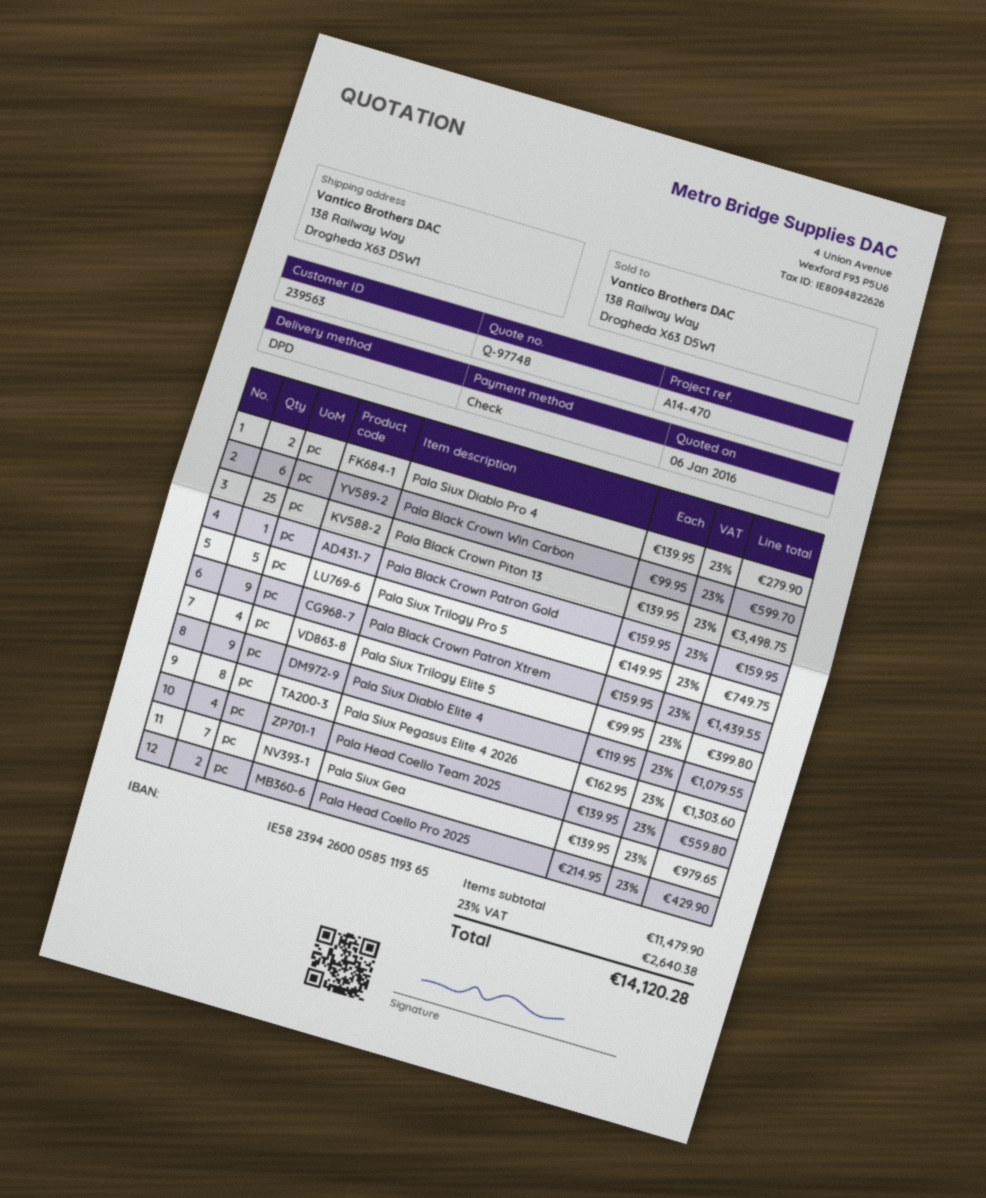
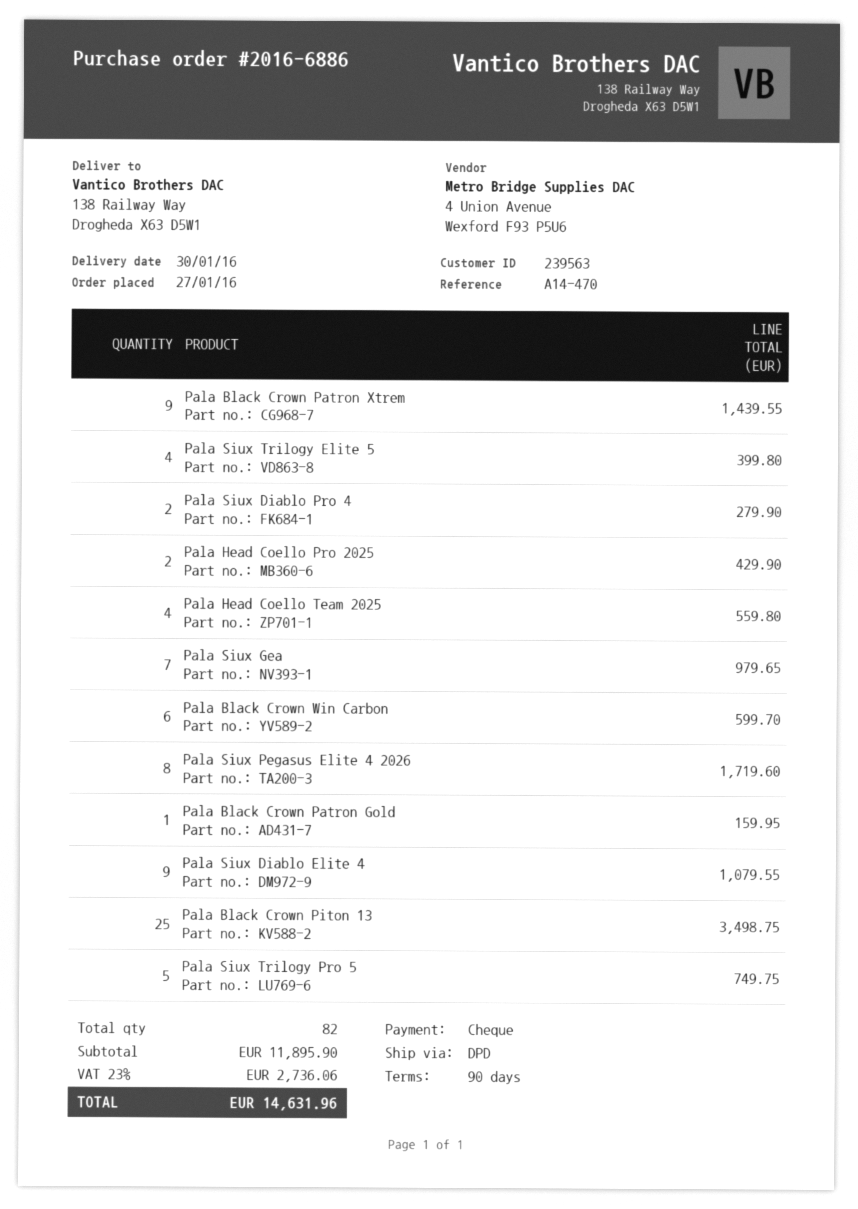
Pala Siux Pegasus Elite 4 2026: 8 for 1303.60 -> 8 for 1719.60
subtotal: 11479.90 -> 11895.90
tax: 23% = 2640.38 -> 23% = 2736.06
total: 14120.28 -> 14631.96

